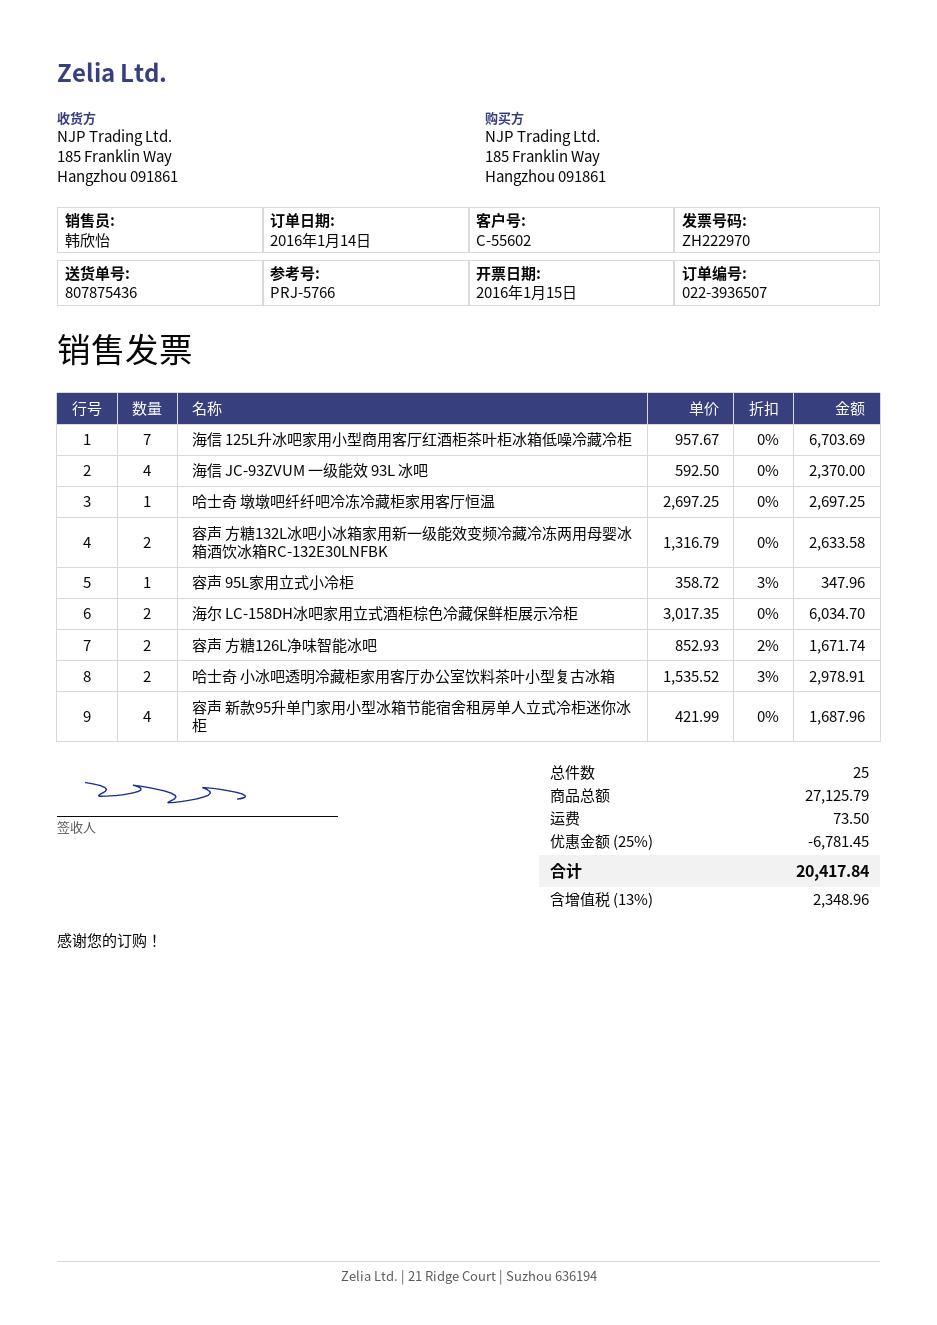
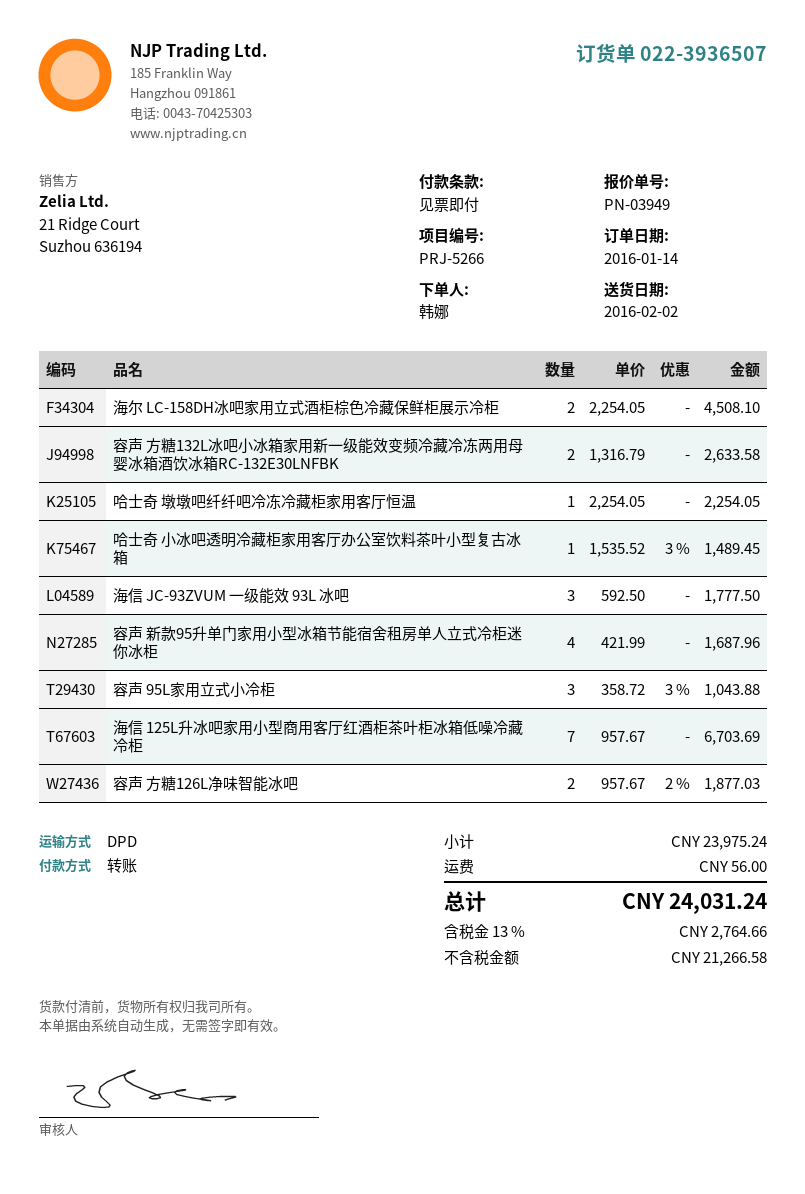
reference: PRJ-5766 -> PRJ-5266
海信 JC-93ZVUM 一级能效 93L 冰吧: 4 x 592.50 = 2370.00 -> 3 x 592.50 = 1777.50
哈士奇 墩墩吧纤纤吧冷冻冷藏柜家用客厅恒温: 1 x 2697.25 = 2697.25 -> 1 x 2254.05 = 2254.05
容声 95L家用立式小冷柜: 1 x 358.72 - 3% = 347.96 -> 3 x 358.72 - 3% = 1043.88
海尔 LC-158DH冰吧家用立式酒柜棕色冷藏保鲜柜展示冷柜: 2 x 3017.35 = 6034.70 -> 2 x 2254.05 = 4508.10
容声 方糖126L净味智能冰吧: 2 x 852.93 - 2% = 1671.74 -> 2 x 957.67 - 2% = 1877.03
哈士奇 小冰吧透明冷藏柜家用客厅办公室饮料茶叶小型复古冰箱: 2 x 1535.52 - 3% = 2978.91 -> 1 x 1535.52 - 3% = 1489.45
subtotal: 27125.79 -> 23975.24
discount: 25% = 6781.45 -> none
shipping: 73.50 -> 56.00
tax: 13% = 2348.96 -> 13% = 2764.66
total: 20417.84 -> 24031.24

